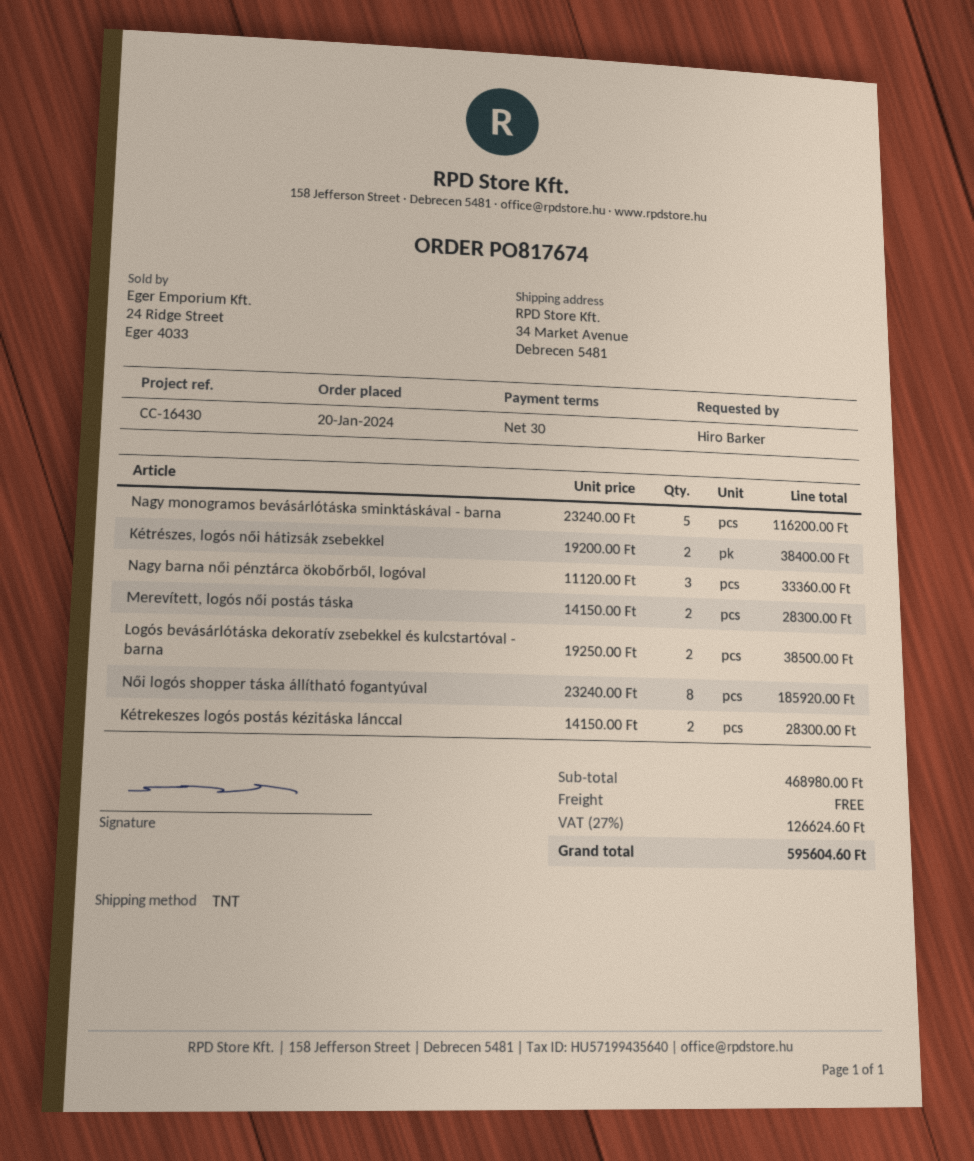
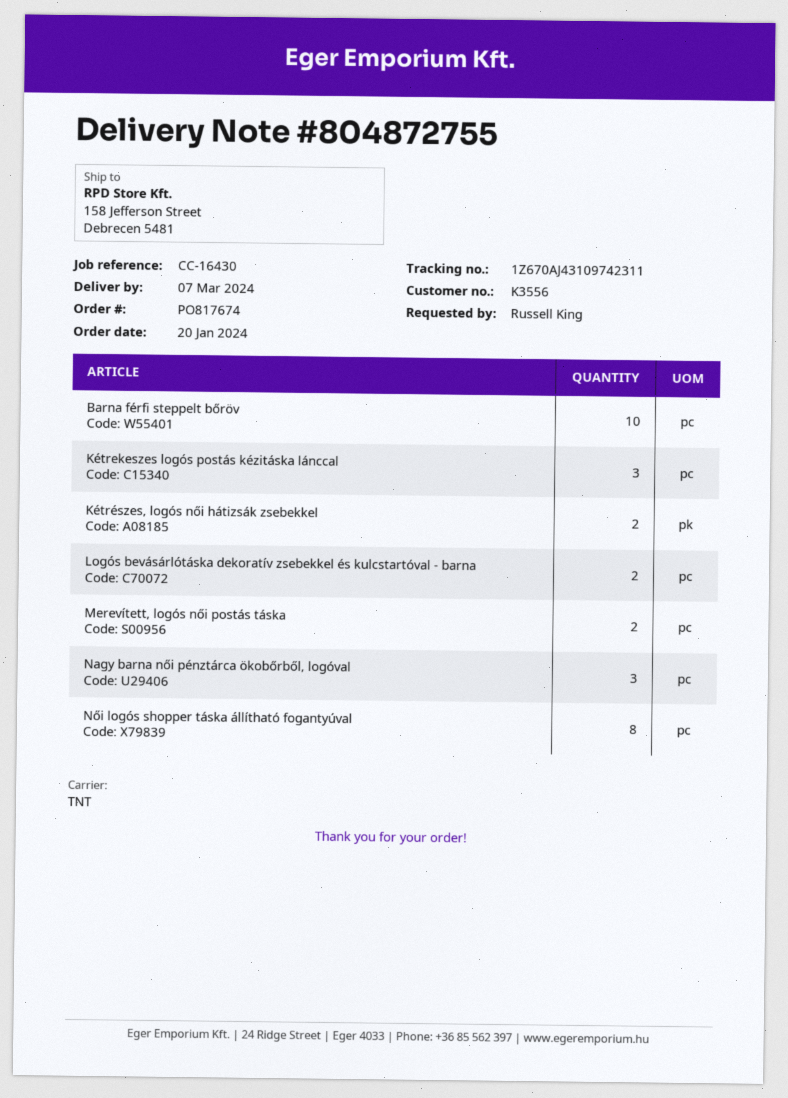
ordered by: Hiro Barker -> Russell King
ship to: 34 Market Avenue, Debrecen 5481 -> 158 Jefferson Street, Debrecen 5481
Nagy monogramos bevásárlótáska sminktáskával - barna: 5 -> none
Kétrekeszes logós postás kézitáska lánccal: 2 -> 3
Barna férfi steppelt bőröv: none -> 10

